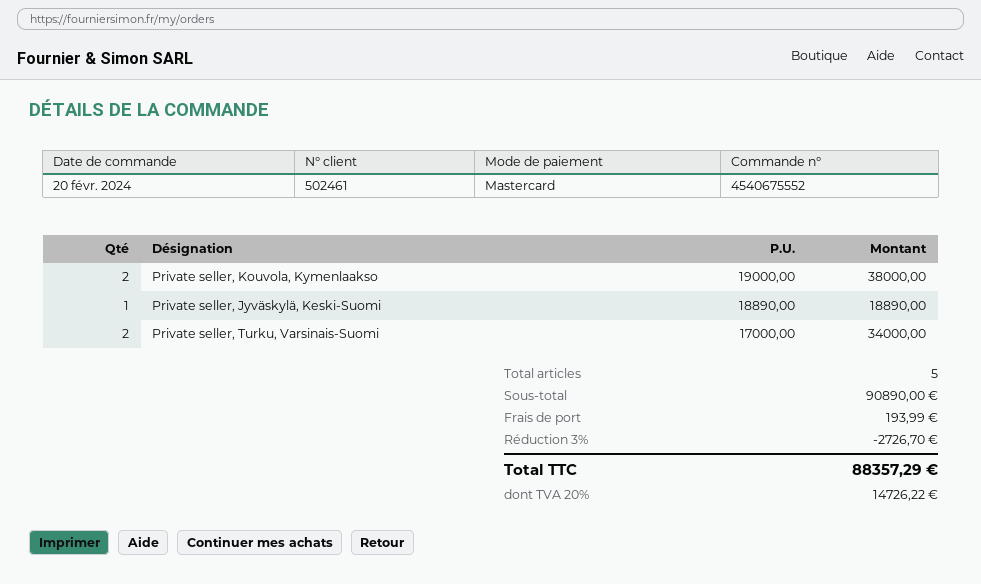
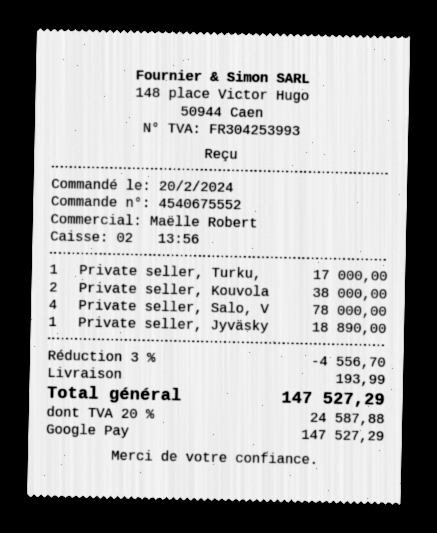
payment method: Mastercard -> Google Pay
Private seller, Turku, Varsinais-Suomi: 2 for 34000.00 -> 1 for 17000.00
Private seller, Salo, V: none -> 4 for 78000.00
discount: 3% = 2726.70 -> 3% = 4556.70
tax: 20% = 14726.22 -> 20% = 24587.88
total: 88357.29 -> 147527.29

